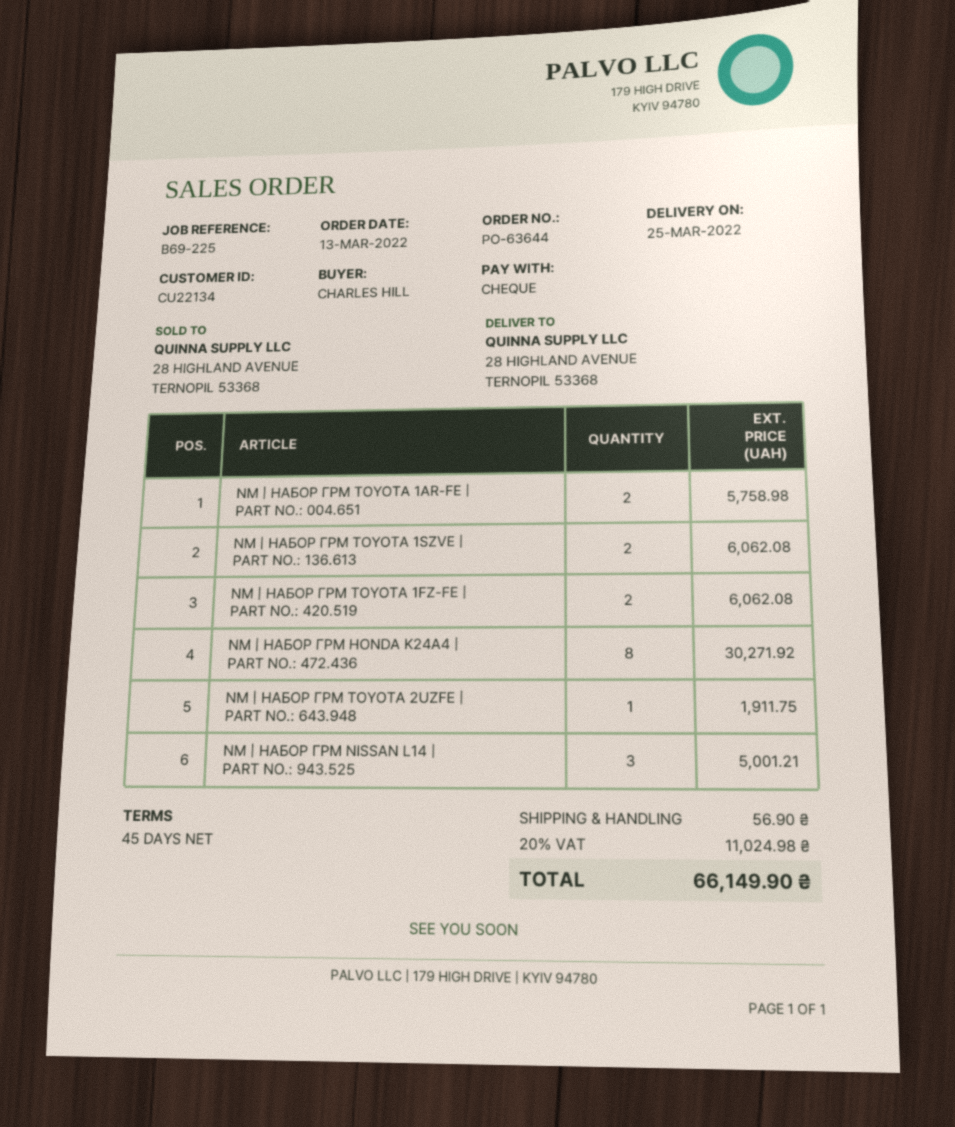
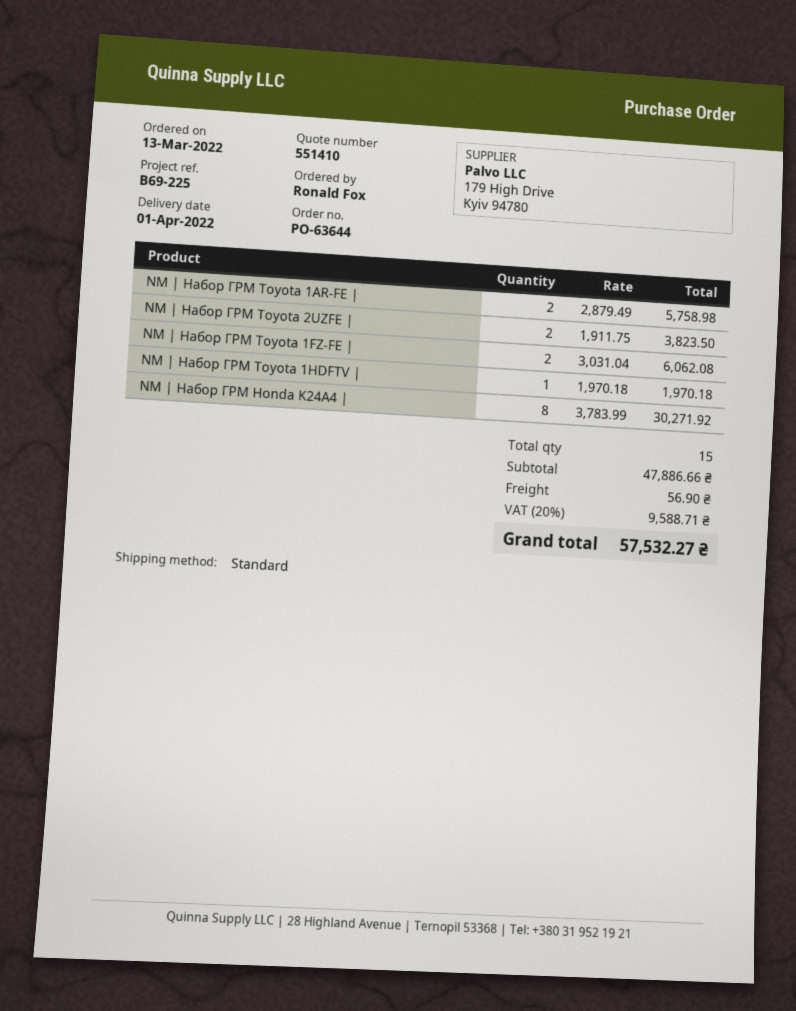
delivery date: 2022-03-25 -> 2022-04-01
ordered by: CHARLES HILL -> Ronald Fox
NM | НАБОР ГРМ TOYOTA 1SZVE |: 2 for 6062.08 -> none
NM | НАБОР ГРМ TOYOTA 2UZFE |: 1 for 1911.75 -> 2 for 3823.50
NM | НАБОР ГРМ NISSAN L14 |: 3 for 5001.21 -> none
NM | Набор ГРМ Toyota 1HDFTV |: none -> 1 for 1970.18
tax: 20% = 11024.98 -> 20% = 9588.71
total: 66149.90 -> 57532.27

